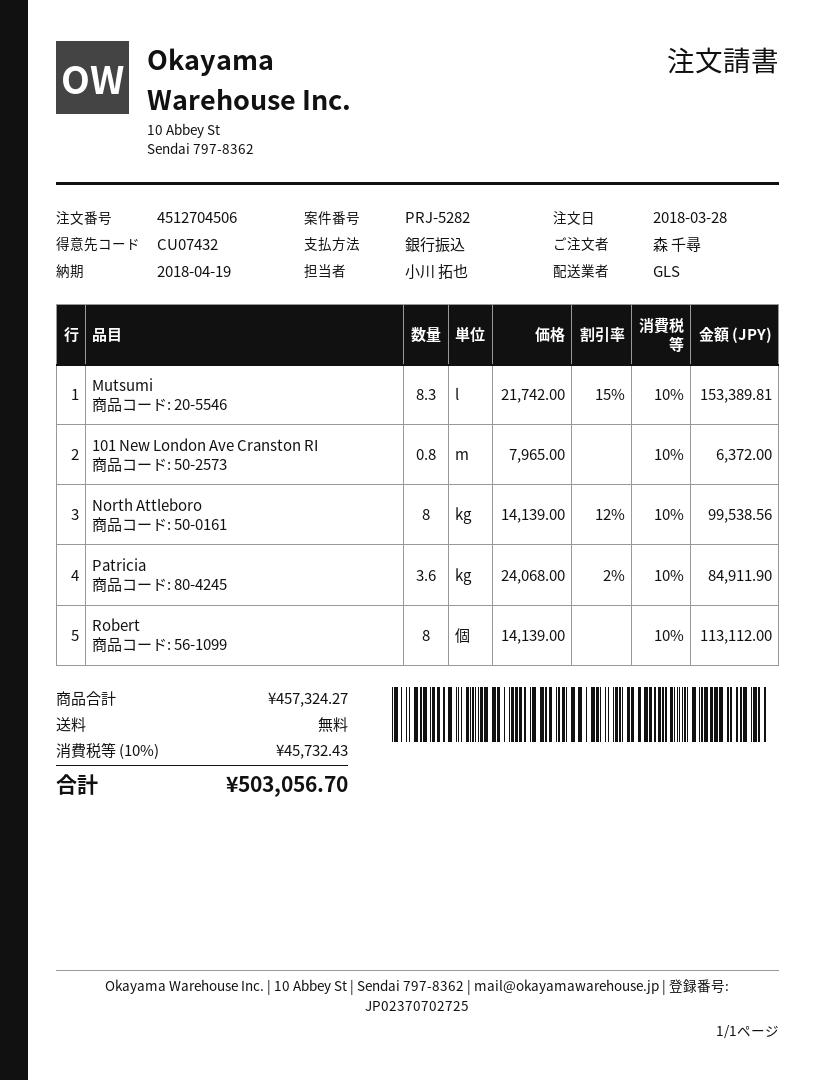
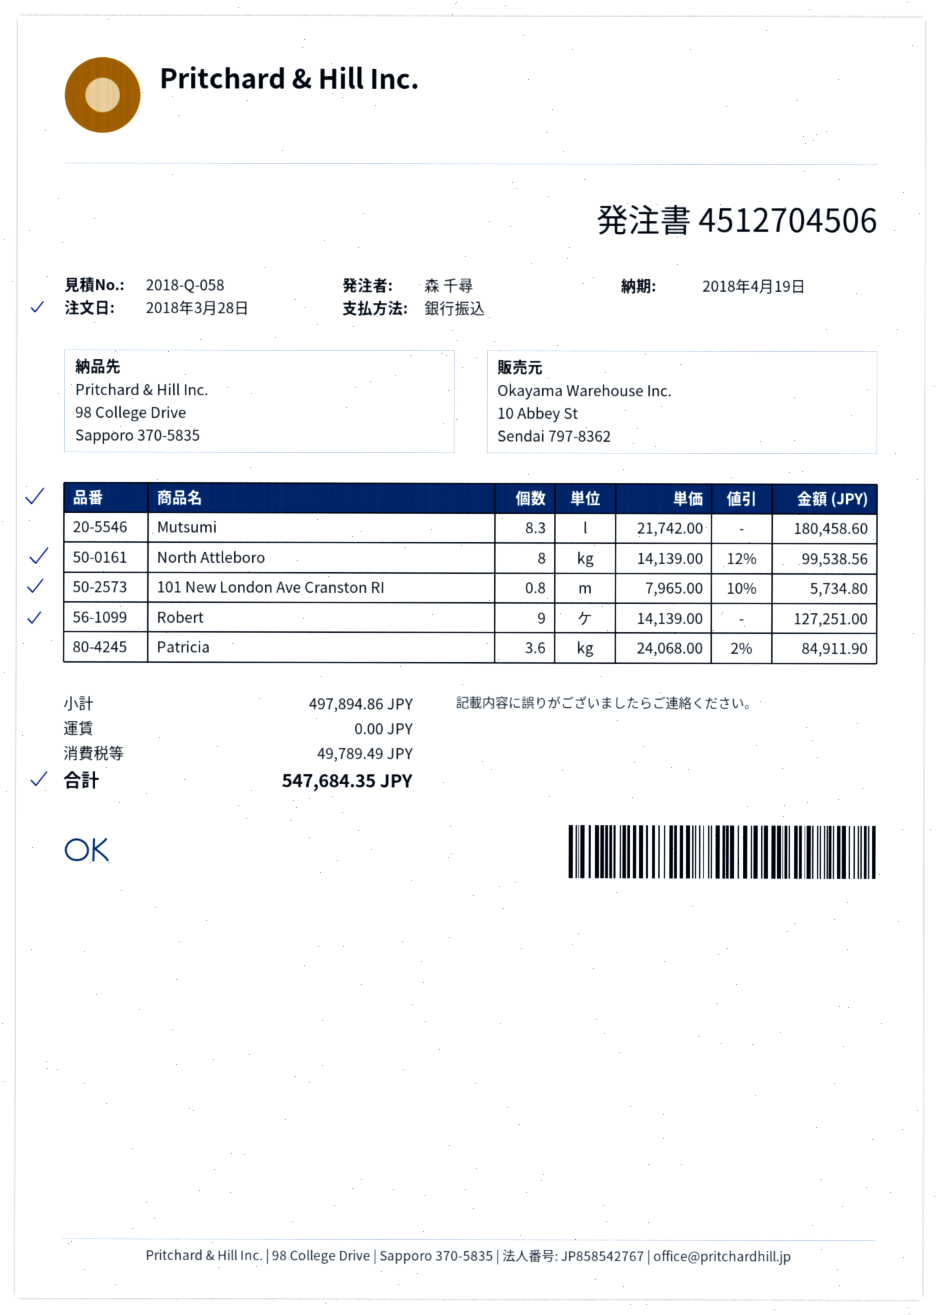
Mutsumi: 8.3 x 21742.00 - 15% = 153389.81 -> 8.3 x 21742.00 = 180458.60
101 New London Ave Cranston RI: 0.8 x 7965.00 = 6372.00 -> 0.8 x 7965.00 - 10% = 5734.80
Robert: 8 x 14139.00 = 113112.00 -> 9 x 14139.00 = 127251.00
subtotal: 457324.27 -> 497894.86
tax: 45732.43 -> 49789.49
total: 503056.70 -> 547684.35

